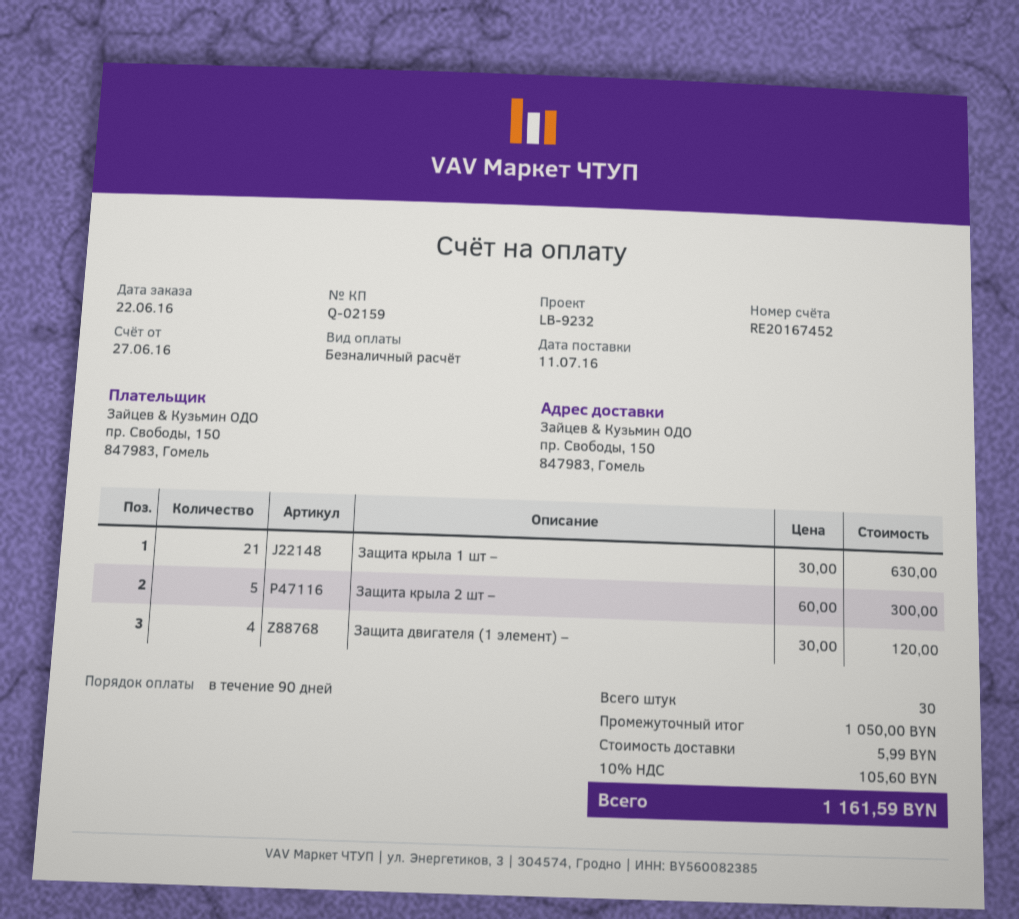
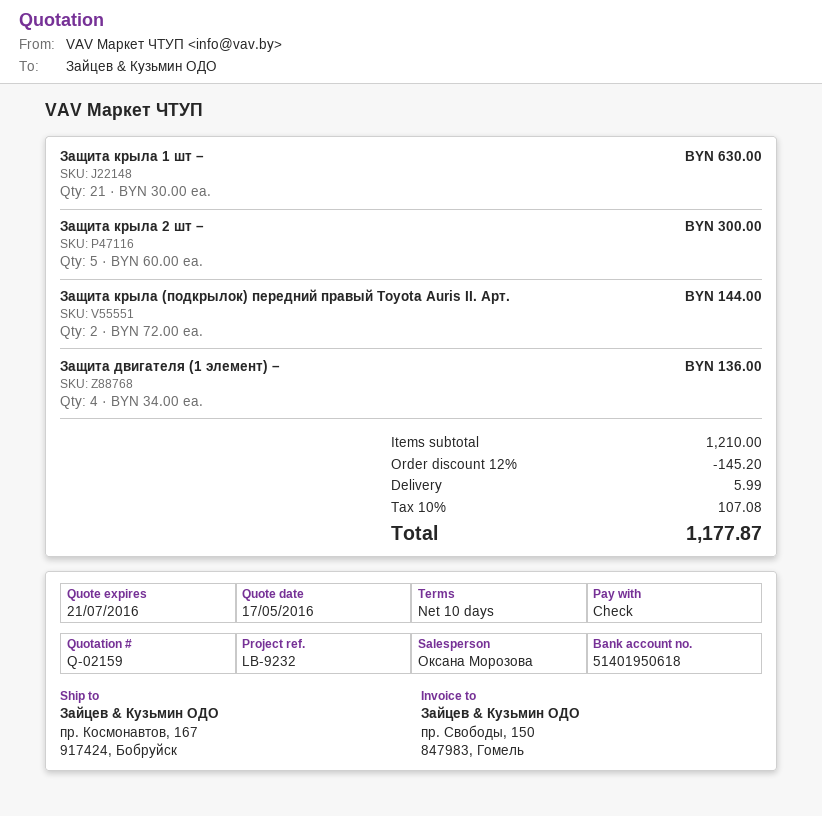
payment terms: 90 days -> 10 days
payment method: bank transfer -> cheque
ship to: пр. Свободы, 150, 847983, Гомель -> пр. Космонавтов, 167, 917424, Бобруйск
Защита двигателя (1 элемент) –: 4 x 30.00 = 120.00 -> 4 x 34.00 = 136.00
Защита крыла (подкрылок) передний правый Toyota Auris II. Арт.: none -> 2 x 72.00 = 144.00
subtotal: 1050.00 -> 1210.00
discount: none -> 12% = 145.20
tax: 10% = 105.60 -> 10% = 107.08
total: 1161.59 -> 1177.87

